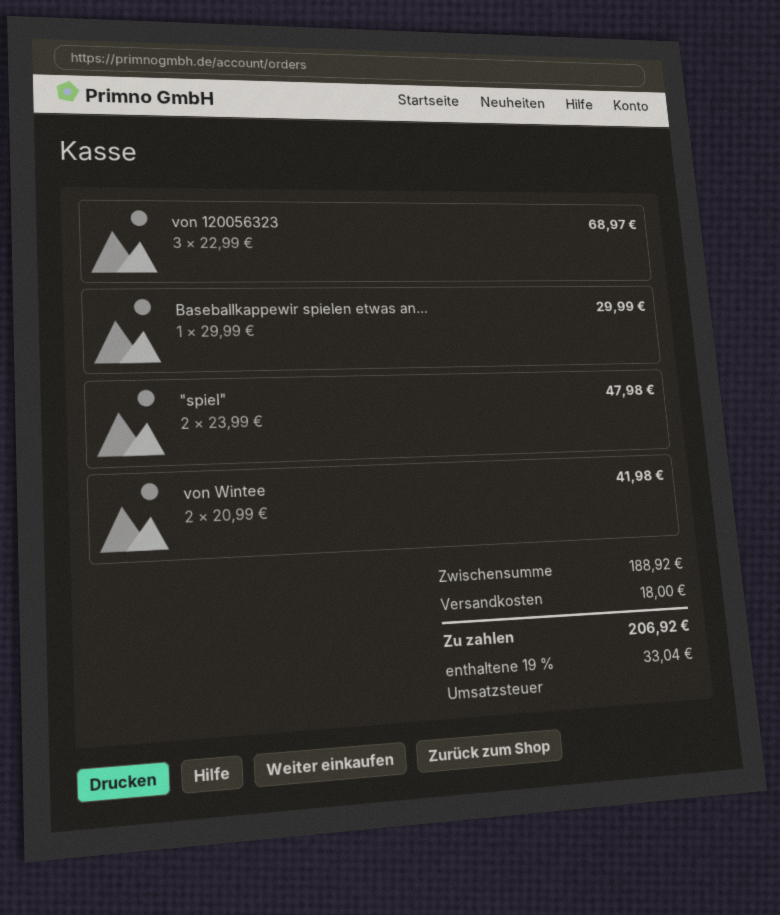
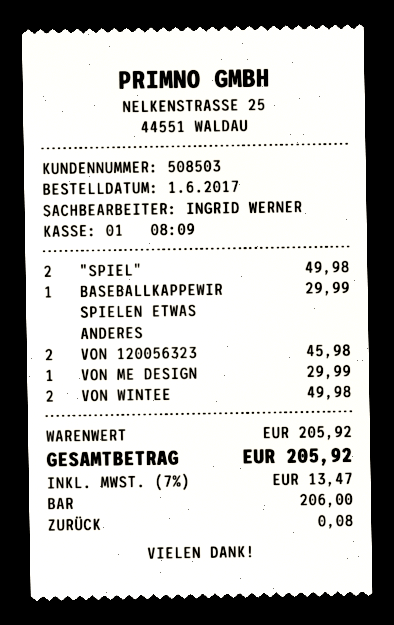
von 120056323: 3 for 68.97 -> 2 for 45.98
"spiel": 2 for 47.98 -> 2 for 49.98
von Wintee: 2 for 41.98 -> 2 for 49.98
VON ME DESIGN: none -> 1 for 29.99
subtotal: 188.92 -> 205.92
shipping: 18.00 -> none
tax: 19% = 33.04 -> 7% = 13.47
total: 206.92 -> 205.92

